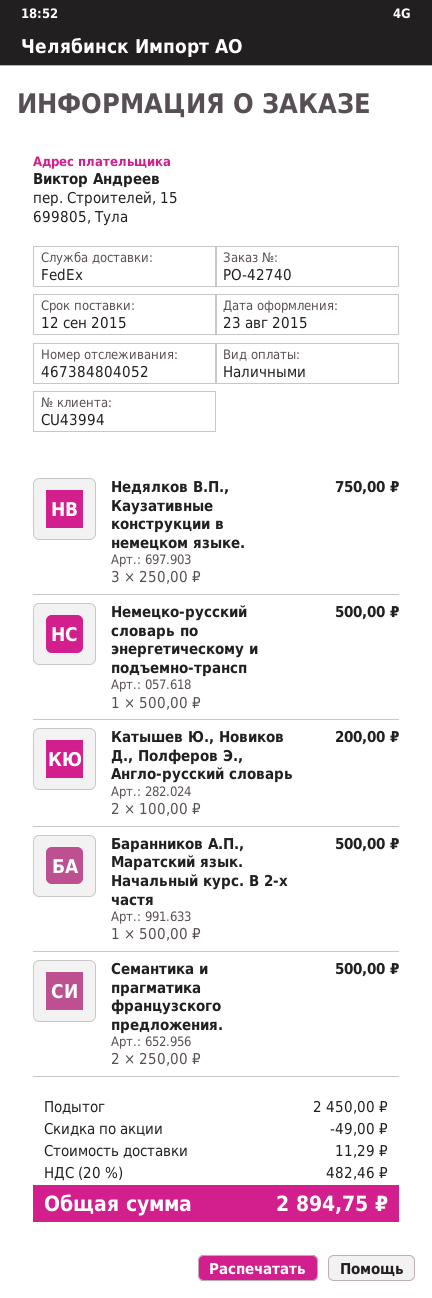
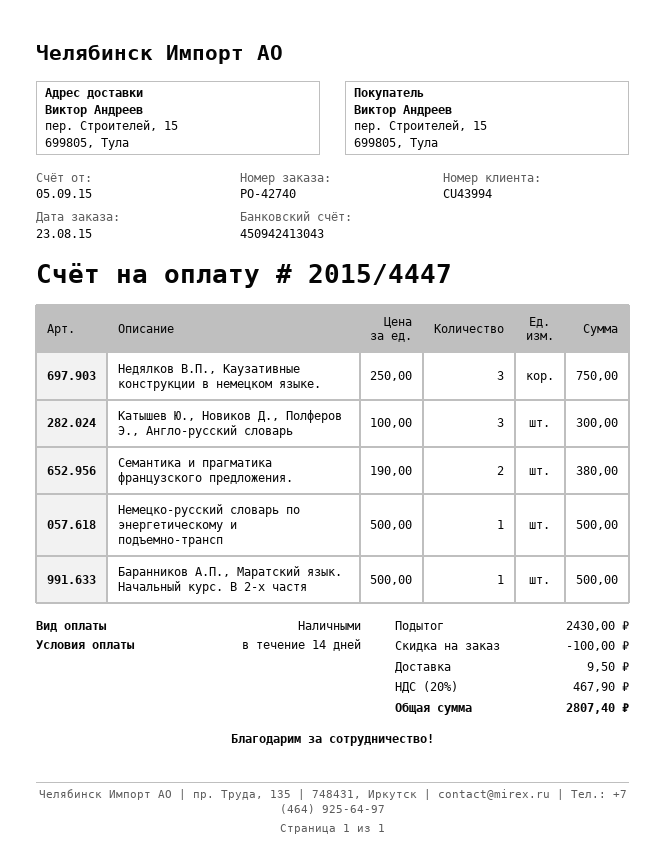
Катышев Ю., Новиков Д., Полферов Э., Англо-русский словарь: 2 x 100.00 = 200.00 -> 3 x 100.00 = 300.00
Семантика и прагматика французского предложения.: 2 x 250.00 = 500.00 -> 2 x 190.00 = 380.00
subtotal: 2450.00 -> 2430.00
discount: 49.00 -> 100.00
shipping: 11.29 -> 9.50
tax: 20% = 482.46 -> 20% = 467.90
total: 2894.75 -> 2807.40

